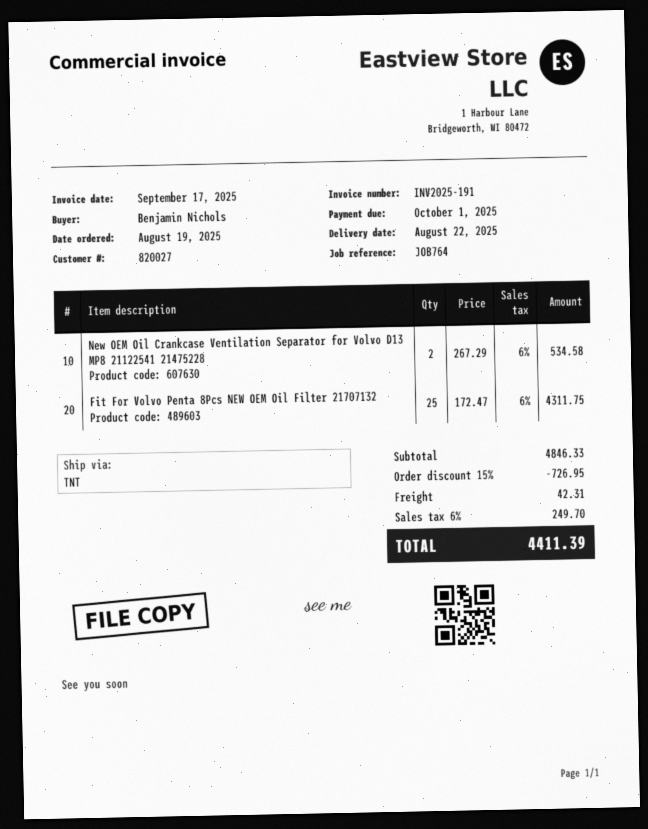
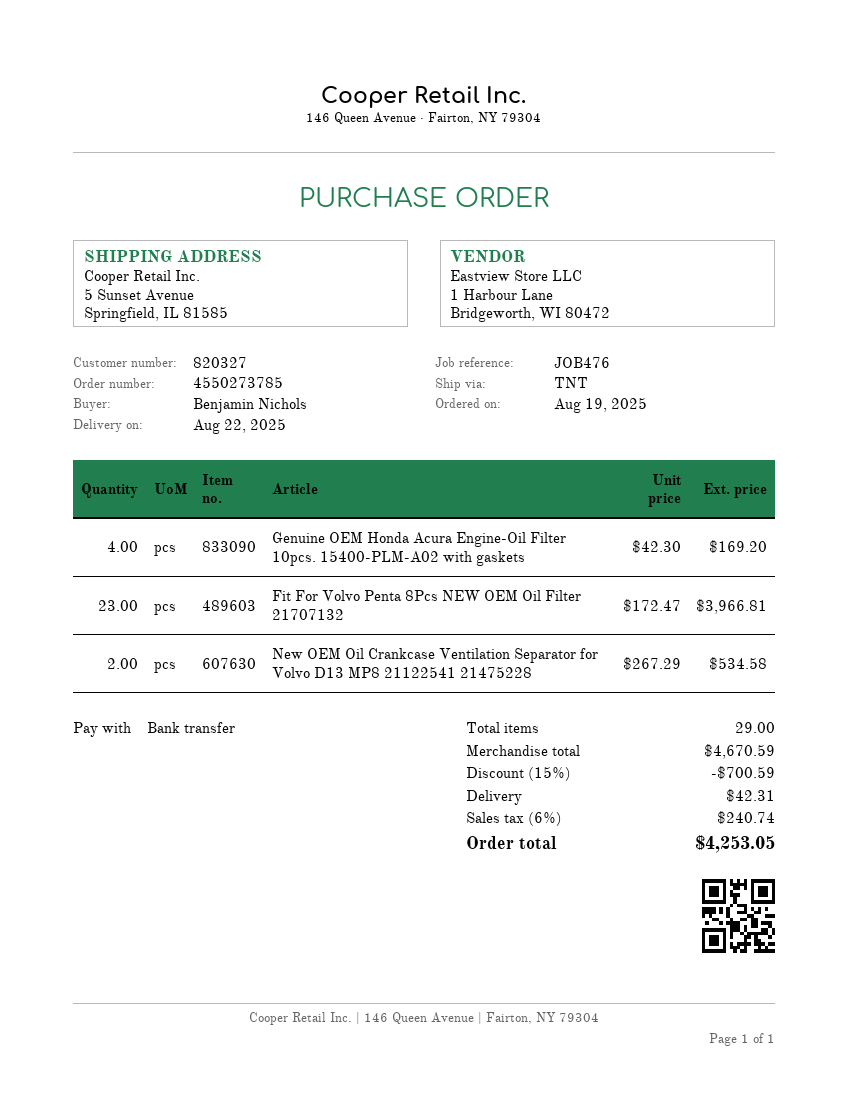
customer number: 820027 -> 820327
reference: JOB764 -> JOB476
Fit For Volvo Penta 8Pcs NEW OEM Oil Filter 21707132: 25 x 172.47 = 4311.75 -> 23 x 172.47 = 3966.81
Genuine OEM Honda Acura Engine-Oil Filter 10pcs. 15400-PLM-A02 with gaskets: none -> 4 x 42.30 = 169.20
subtotal: 4846.33 -> 4670.59
discount: 15% = 726.95 -> 15% = 700.59
tax: 6% = 249.70 -> 6% = 240.74
total: 4411.39 -> 4253.05

